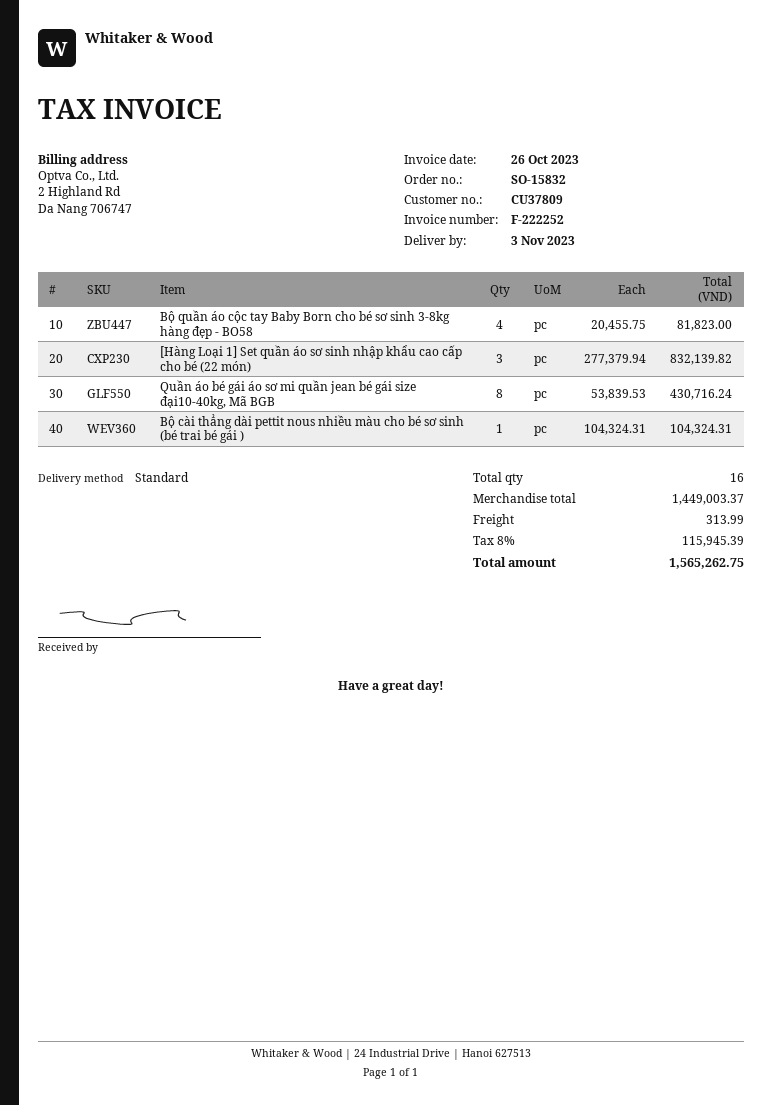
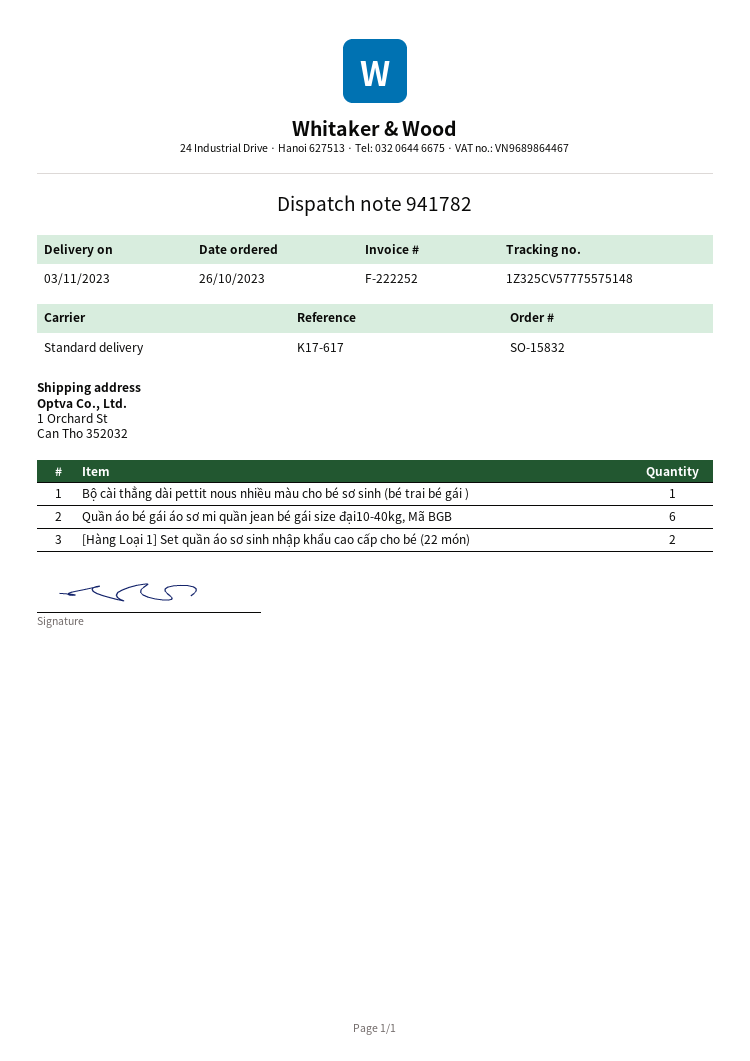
Bộ quần áo cộc tay Baby Born cho bé sơ sinh 3-8kg hàng đẹp - BO58: 4 -> none
[Hàng Loại 1] Set quần áo sơ sinh nhập khẩu cao cấp cho bé (22 món): 3 -> 2
Quần áo bé gái áo sơ mi quần jean bé gái size đại10-40kg, Mã BGB: 8 -> 6

